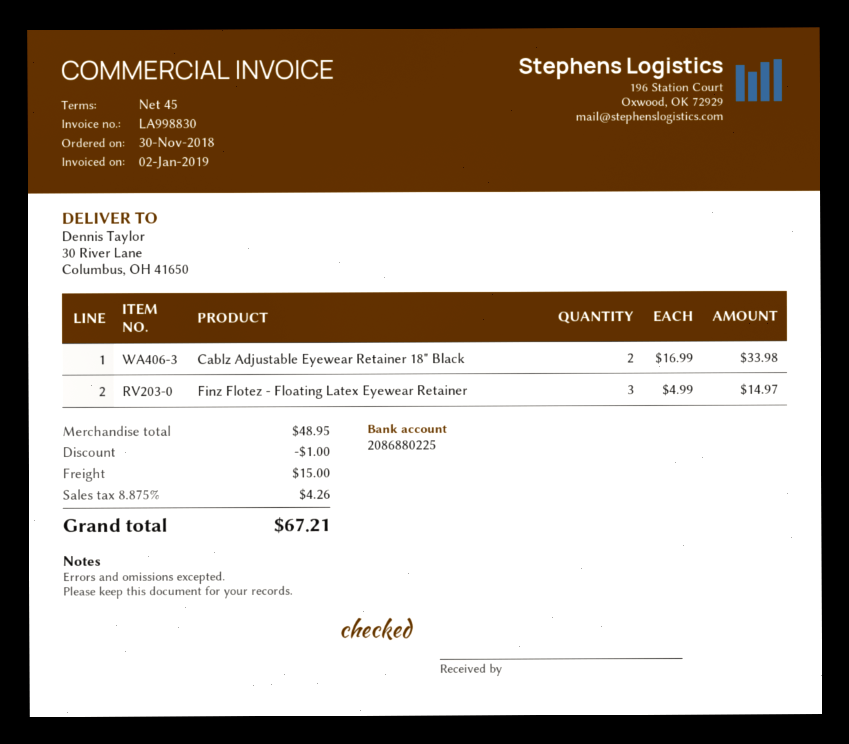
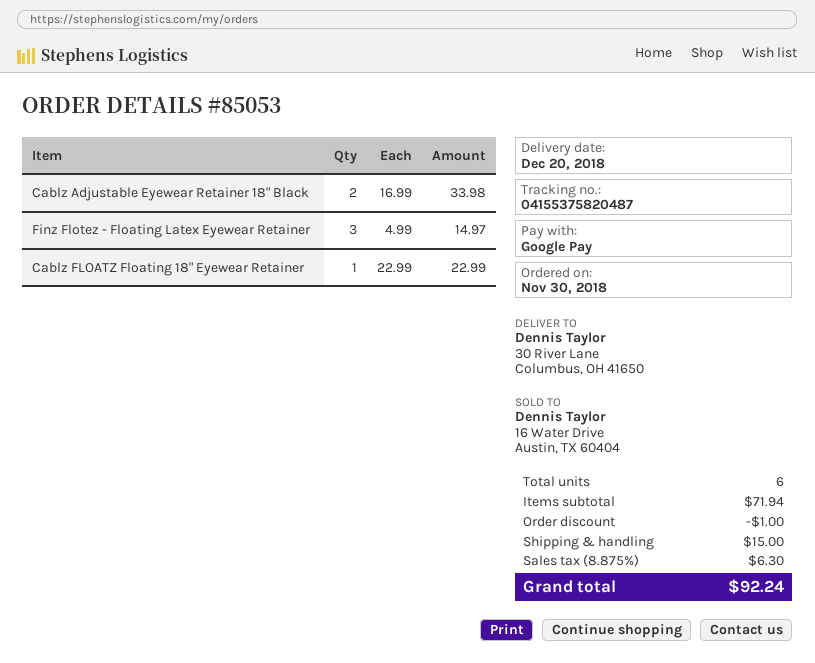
Cablz FLOATZ Floating 18" Eyewear Retainer: none -> 1 x 22.99 = 22.99
subtotal: 48.95 -> 71.94
tax: 8.875% = 4.26 -> 8.875% = 6.30
total: 67.21 -> 92.24

